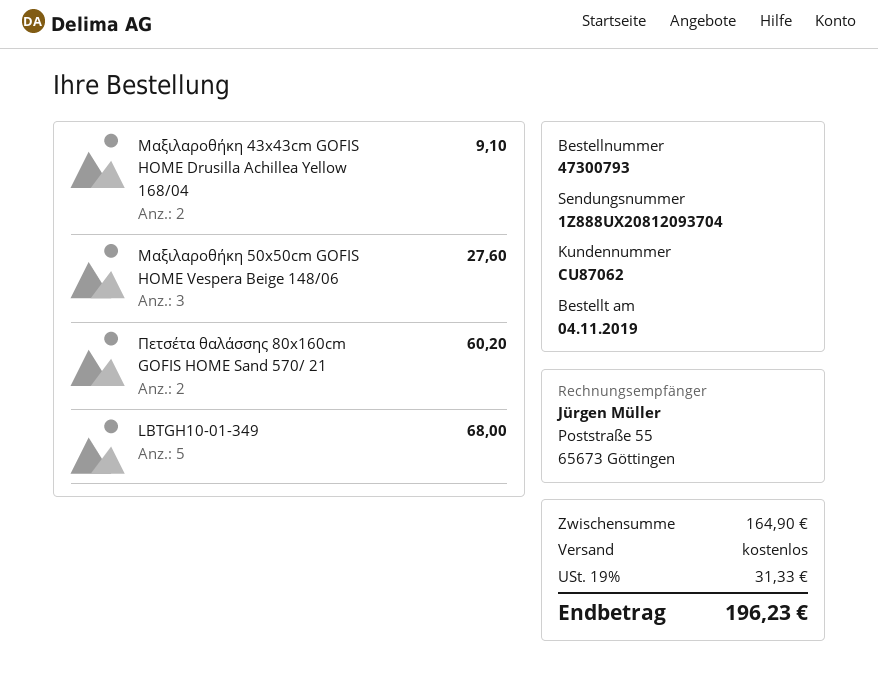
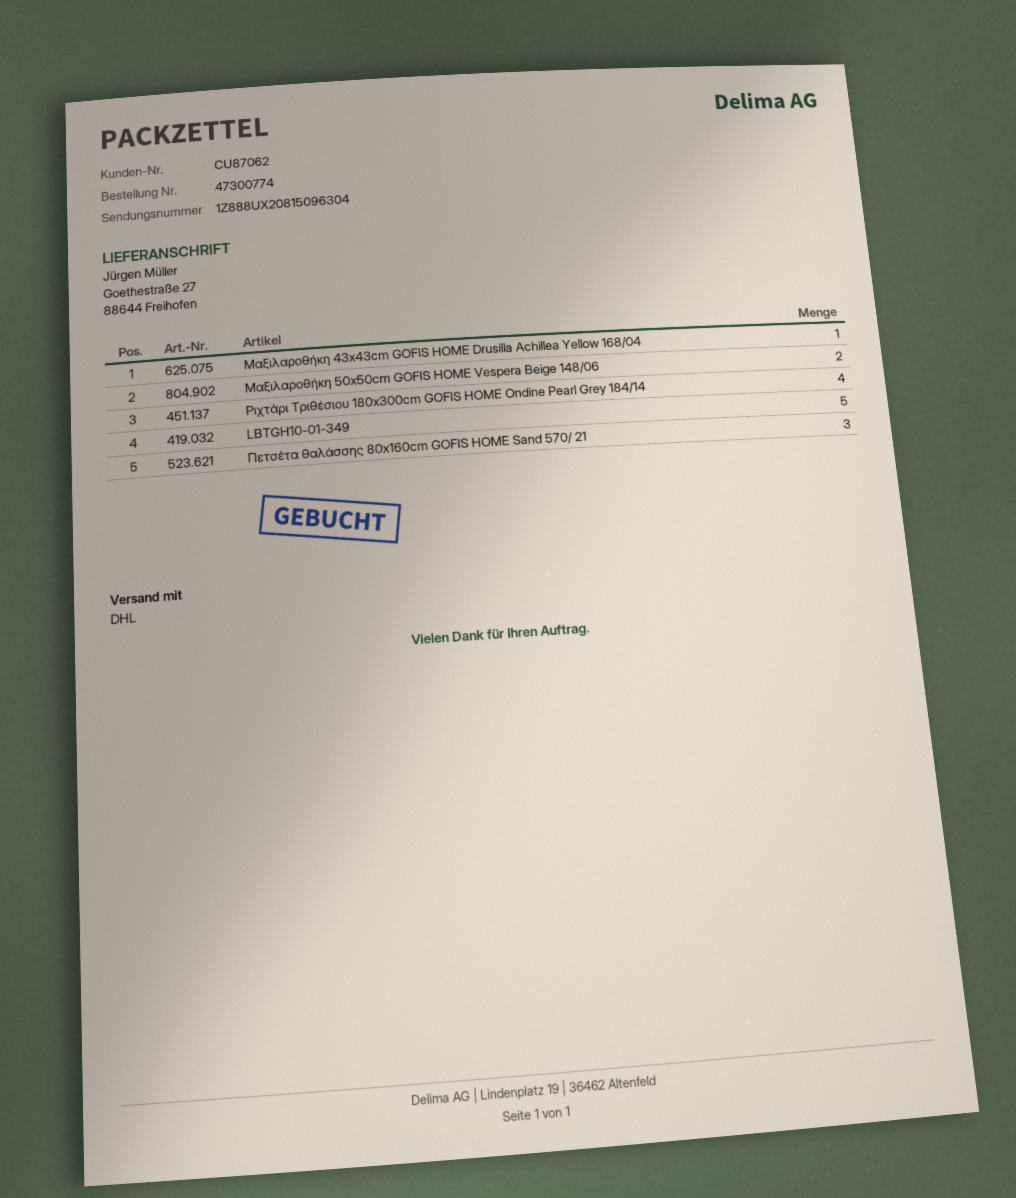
order number: 47300793 -> 47300774
tracking number: 1Z888UX20812093704 -> 1Z888UX20815096304
Μαξιλαροθήκη 43x43cm GOFIS HOME Drusilla Achillea Yellow 168/04: 2 -> 1
Μαξιλαροθήκη 50x50cm GOFIS HOME Vespera Beige 148/06: 3 -> 2
Πετσέτα θαλάσσης 80x160cm GOFIS HOME Sand 570/ 21: 2 -> 3
Ριχτάρι Τριθέσιου 180x300cm GOFIS HOME Ondine Pearl Grey 184/14: none -> 4

